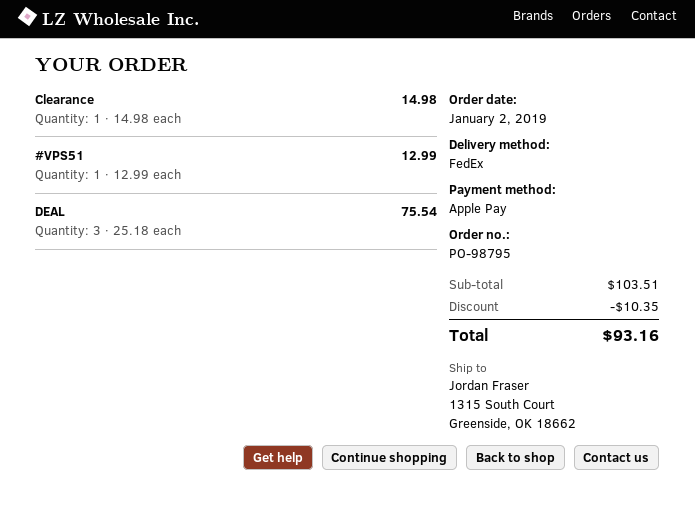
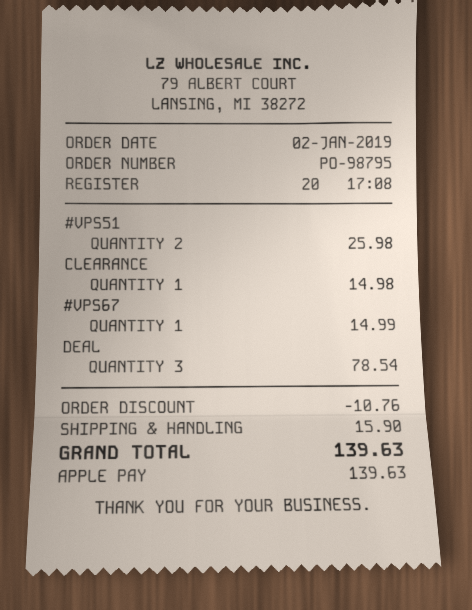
#VPS51: 1 for 12.99 -> 2 for 25.98
DEAL: 3 for 75.54 -> 3 for 78.54
#VPS67: none -> 1 for 14.99
discount: 10.35 -> 10.76
shipping: none -> 15.90
total: 93.16 -> 139.63

